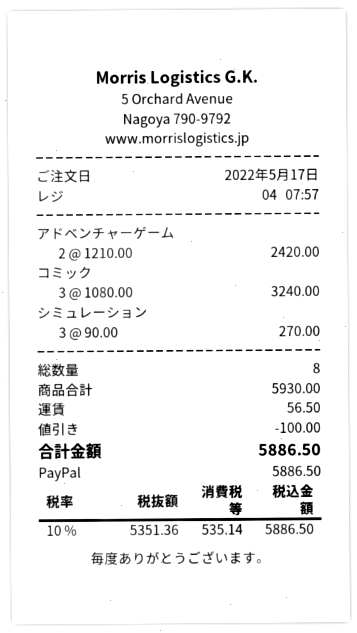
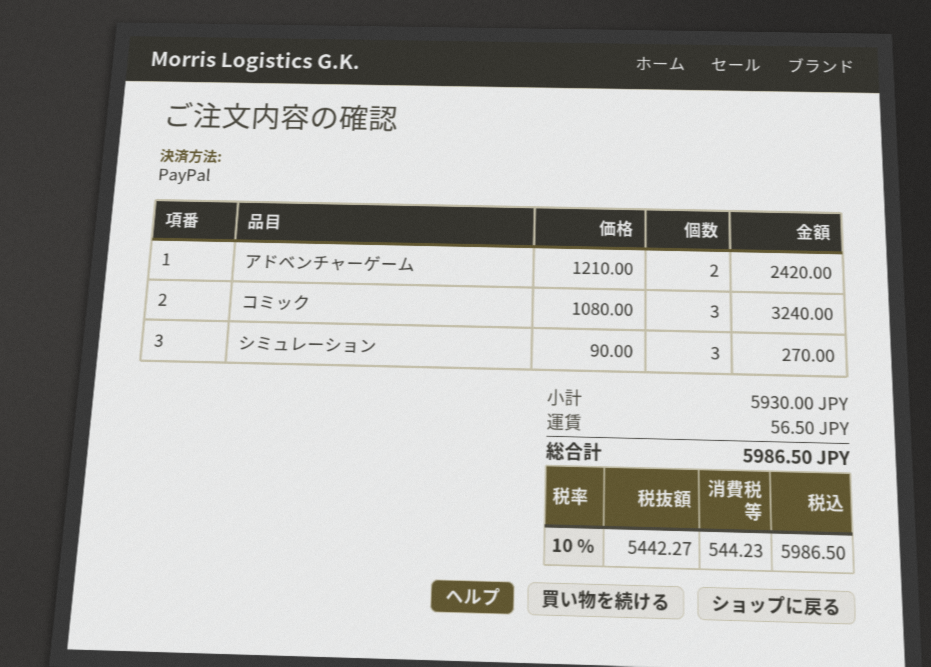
discount: 100.00 -> none
net: 5351.36 -> 5442.27
tax: 10% = 535.14 -> 10% = 544.23
total: 5886.50 -> 5986.50

